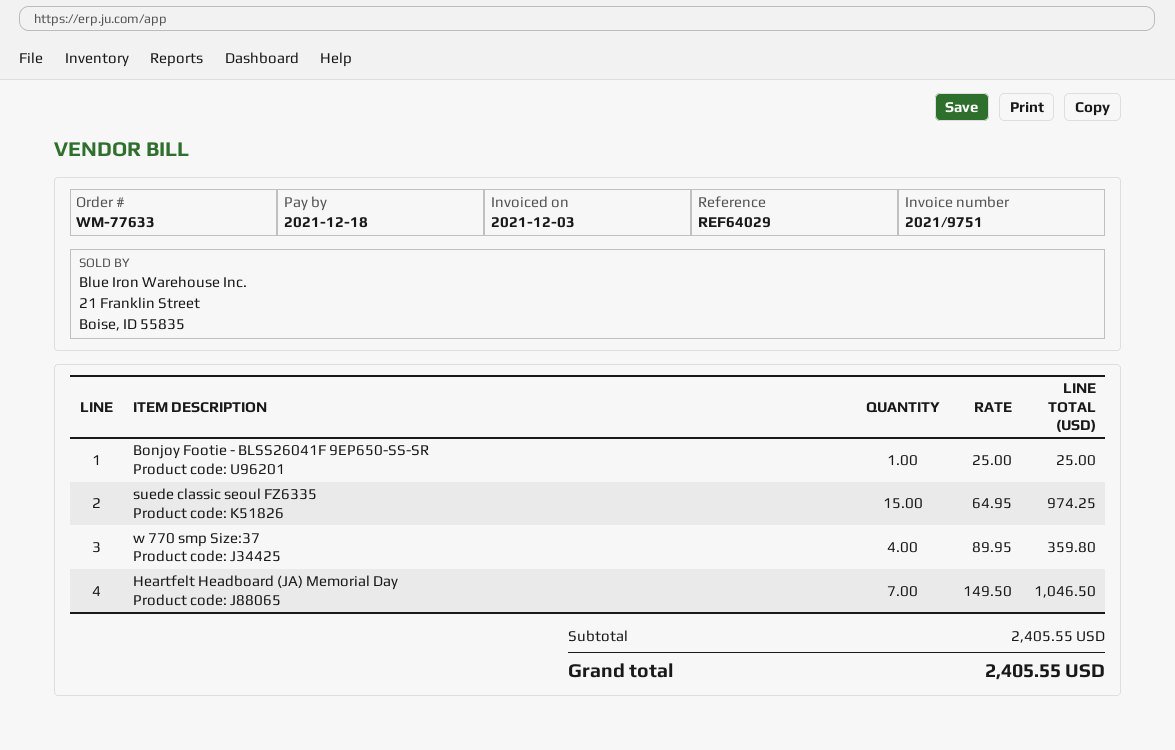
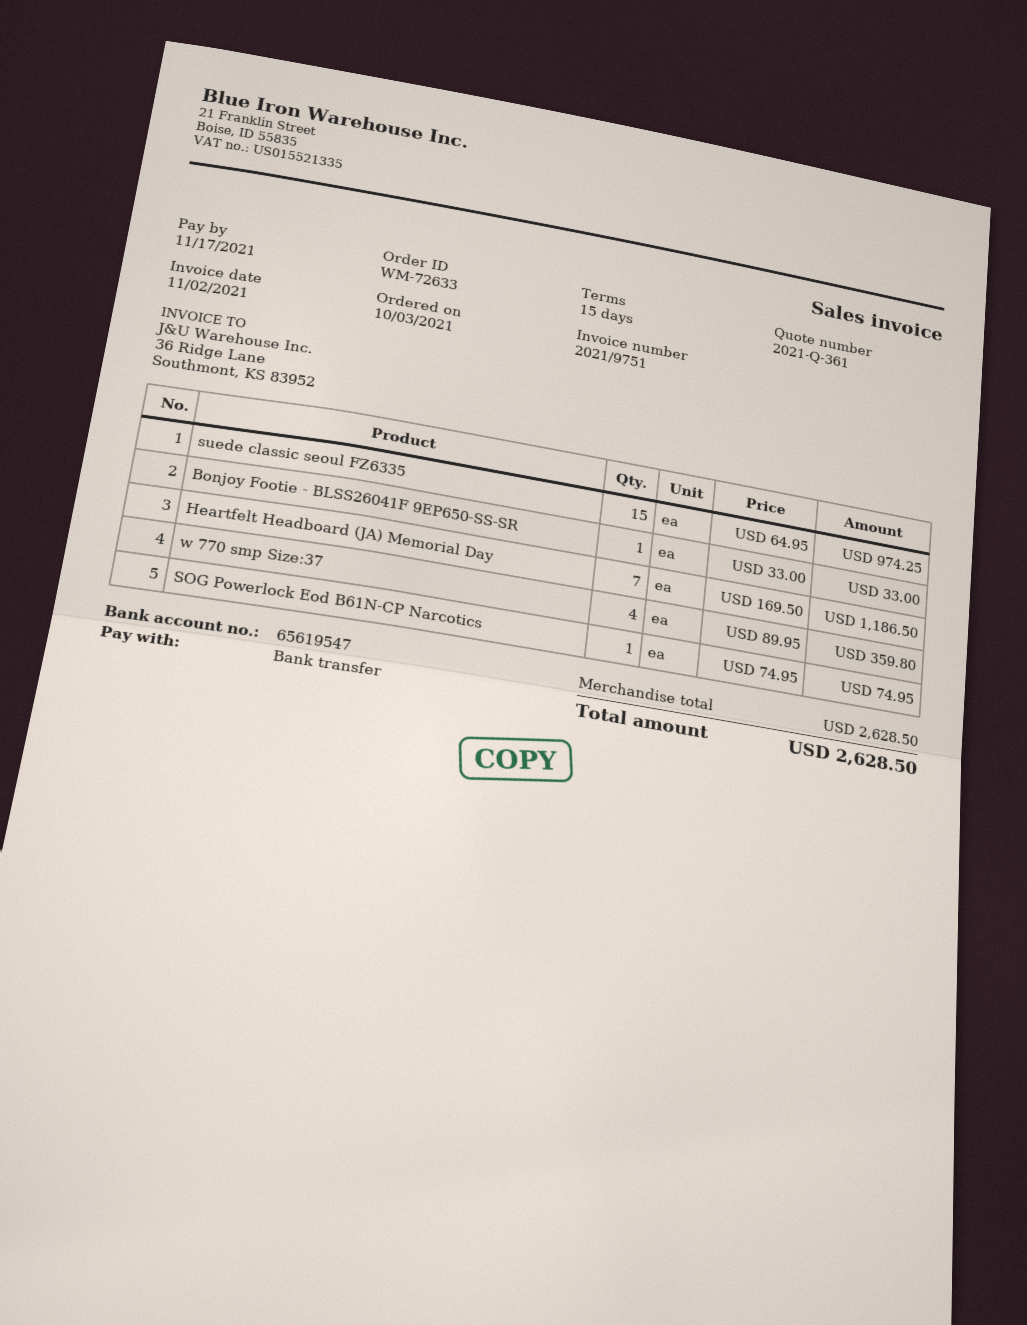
order number: WM-77633 -> WM-72633
invoice date: 2021-12-03 -> 2021-11-02
due date: 2021-12-18 -> 2021-11-17
Bonjoy Footie - BLSS26041F 9EP650-SS-SR: 1 x 25.00 = 25.00 -> 1 x 33.00 = 33.00
Heartfelt Headboard (JA) Memorial Day: 7 x 149.50 = 1046.50 -> 7 x 169.50 = 1186.50
SOG Powerlock Eod B61N-CP Narcotics: none -> 1 x 74.95 = 74.95
subtotal: 2405.55 -> 2628.50
total: 2405.55 -> 2628.50

